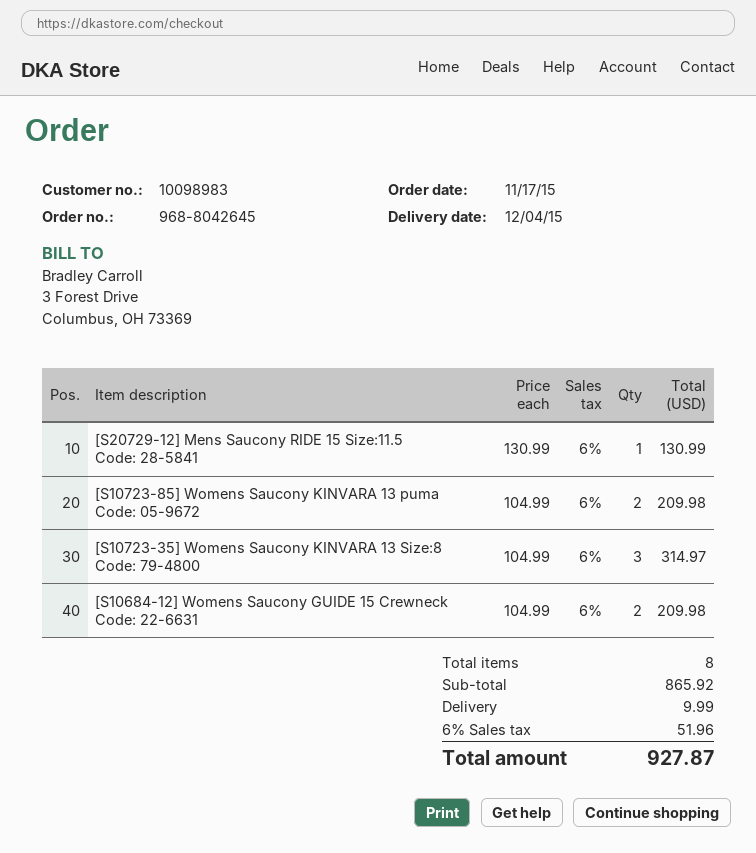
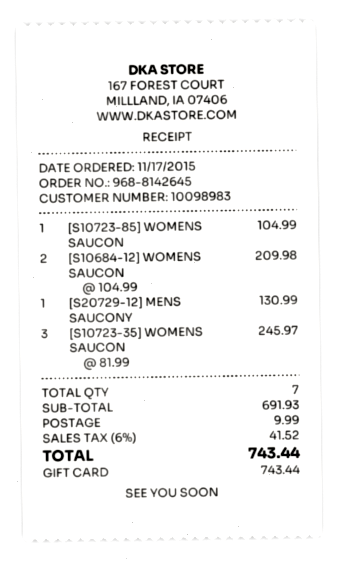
order number: 968-8042645 -> 968-8142645
[S10723-85] Womens Saucony KINVARA 13 puma: 2 x 104.99 = 209.98 -> 1 x 104.99 = 104.99
[S10723-35] Womens Saucony KINVARA 13 Size:8: 3 x 104.99 = 314.97 -> 3 x 81.99 = 245.97
total quantity: 8 -> 7
subtotal: 865.92 -> 691.93
tax: 6% = 51.96 -> 6% = 41.52
total: 927.87 -> 743.44

